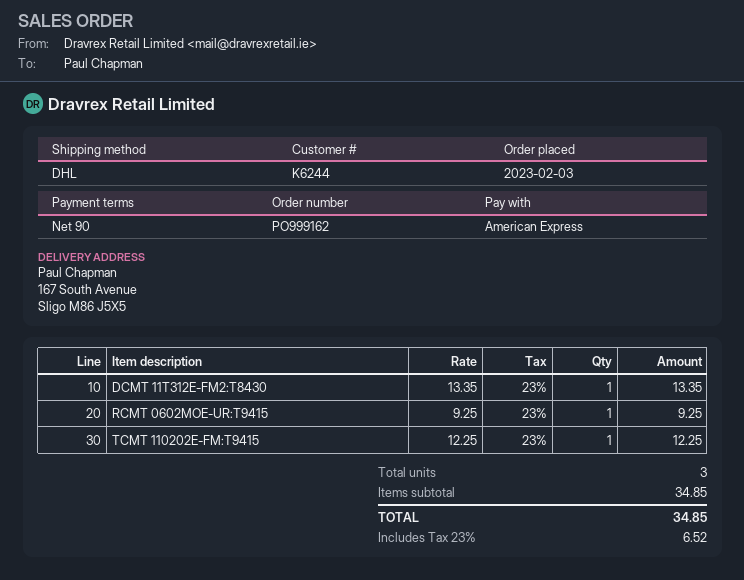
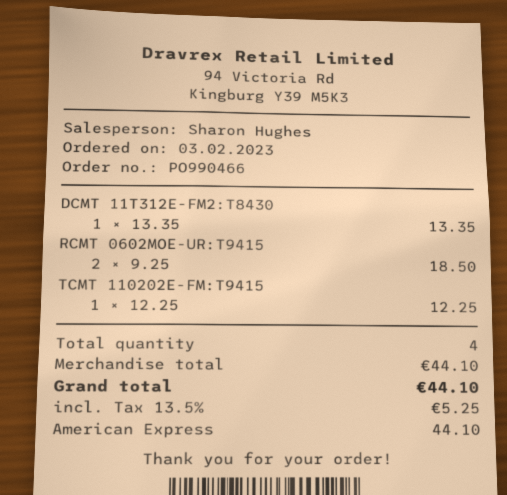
order number: PO999162 -> PO990466
RCMT 0602MOE-UR:T9415: 1 x 9.25 = 9.25 -> 2 x 9.25 = 18.50
total quantity: 3 -> 4
subtotal: 34.85 -> 44.10
tax: 23% = 6.52 -> 13.5% = 5.25
total: 34.85 -> 44.10

